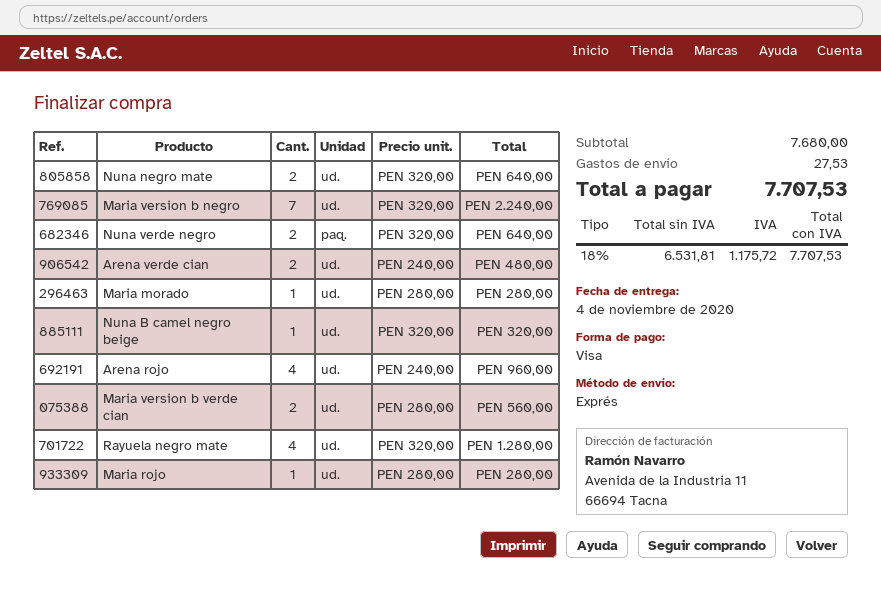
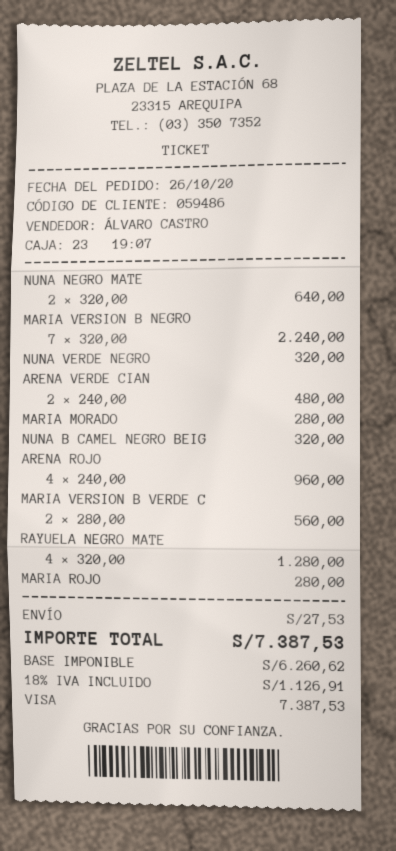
Nuna verde negro: 2 x 320.00 = 640.00 -> 1 x 320.00 = 320.00
net: 6531.81 -> 6260.62
tax: 18% = 1175.72 -> 18% = 1126.91
total: 7707.53 -> 7387.53

